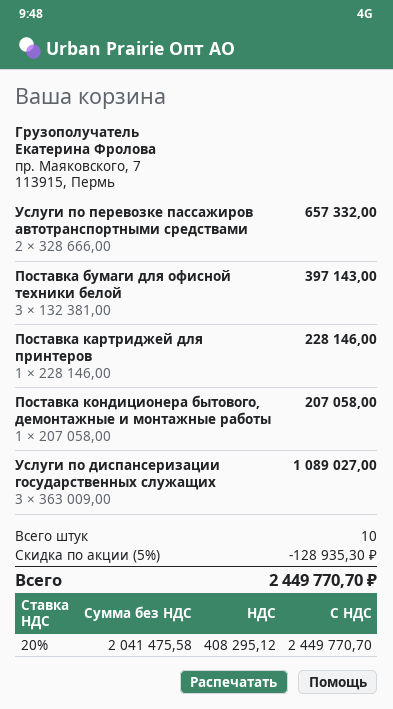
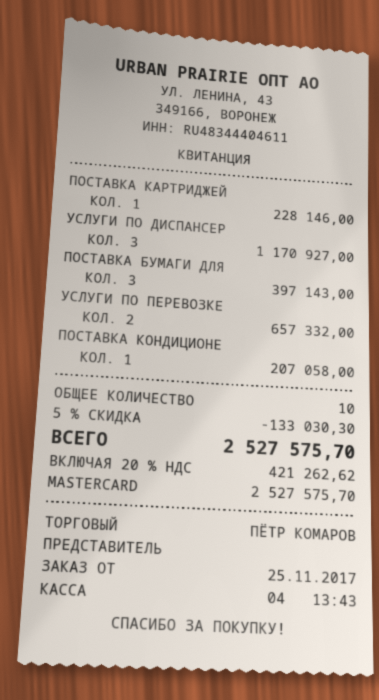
Услуги по диспансеризации государственных служащих: 3 for 1089027.00 -> 3 for 1170927.00
discount: 5% = 128935.30 -> 5% = 133030.30
tax: 20% = 408295.12 -> 20% = 421262.62
total: 2449770.70 -> 2527575.70

